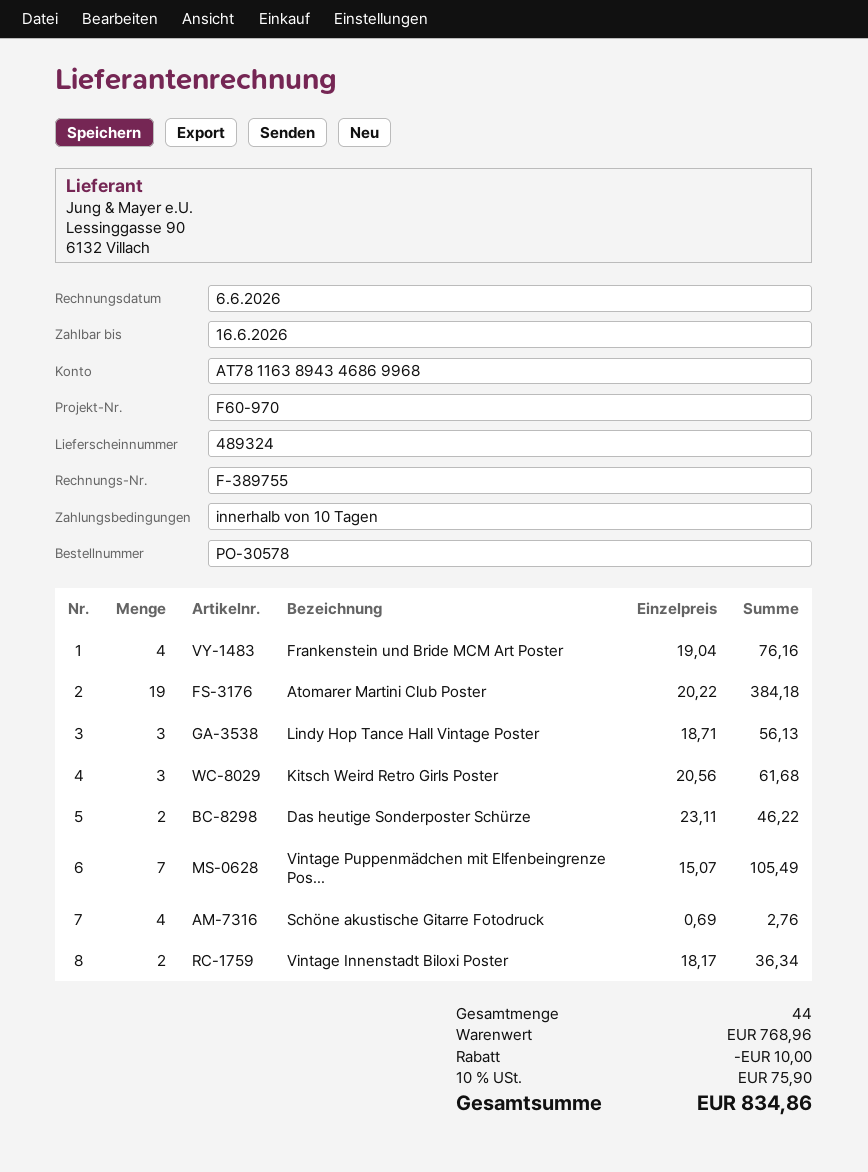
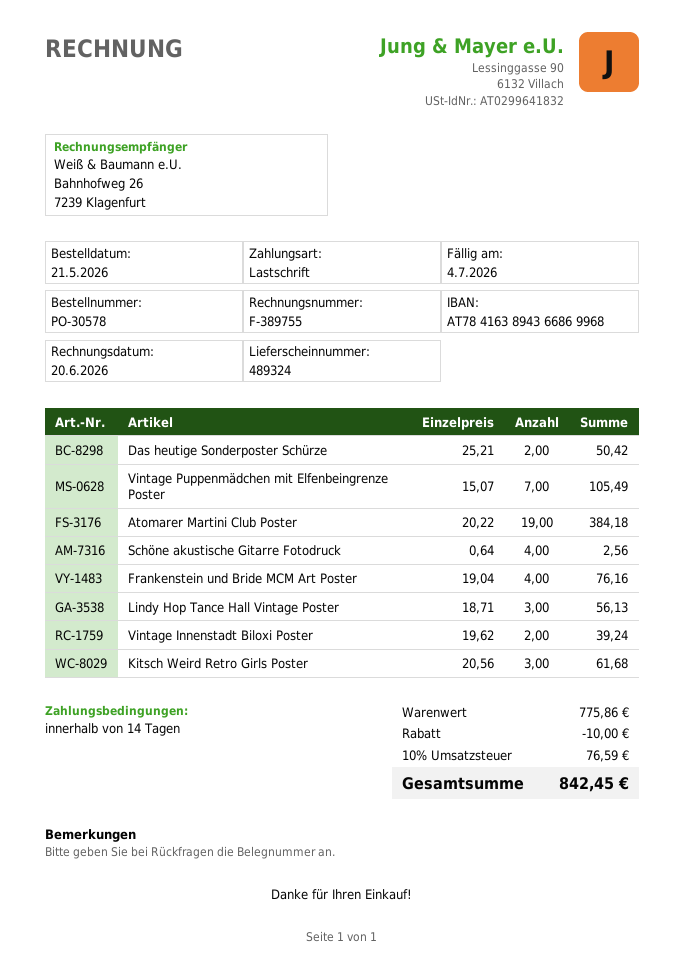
invoice date: 2026-06-06 -> 2026-06-20
payment terms: 10 days -> 14 days
due date: 2026-06-16 -> 2026-07-04
bank account: AT781163894346869968 -> AT784163894366869968
Das heutige Sonderposter Schürze: 2 x 23.11 = 46.22 -> 2 x 25.21 = 50.42
Schöne akustische Gitarre Fotodruck: 4 x 0.69 = 2.76 -> 4 x 0.64 = 2.56
Vintage Innenstadt Biloxi Poster: 2 x 18.17 = 36.34 -> 2 x 19.62 = 39.24
subtotal: 768.96 -> 775.86
tax: 10% = 75.90 -> 10% = 76.59
total: 834.86 -> 842.45

